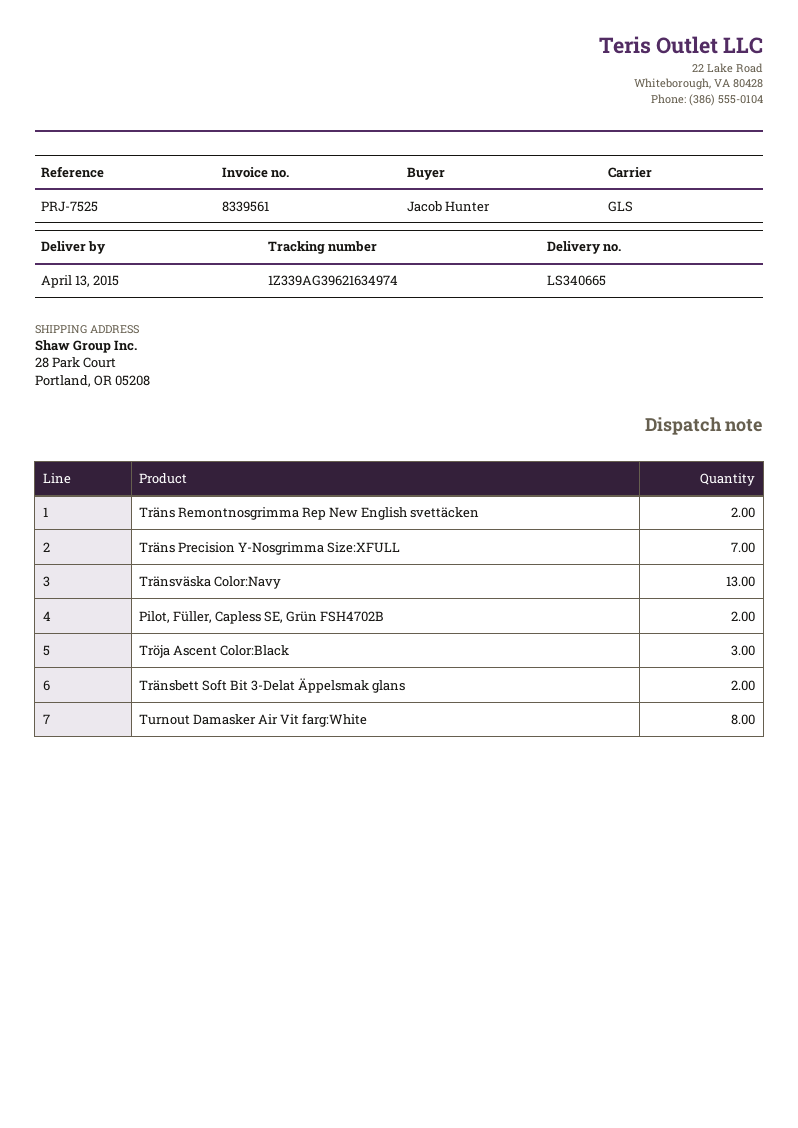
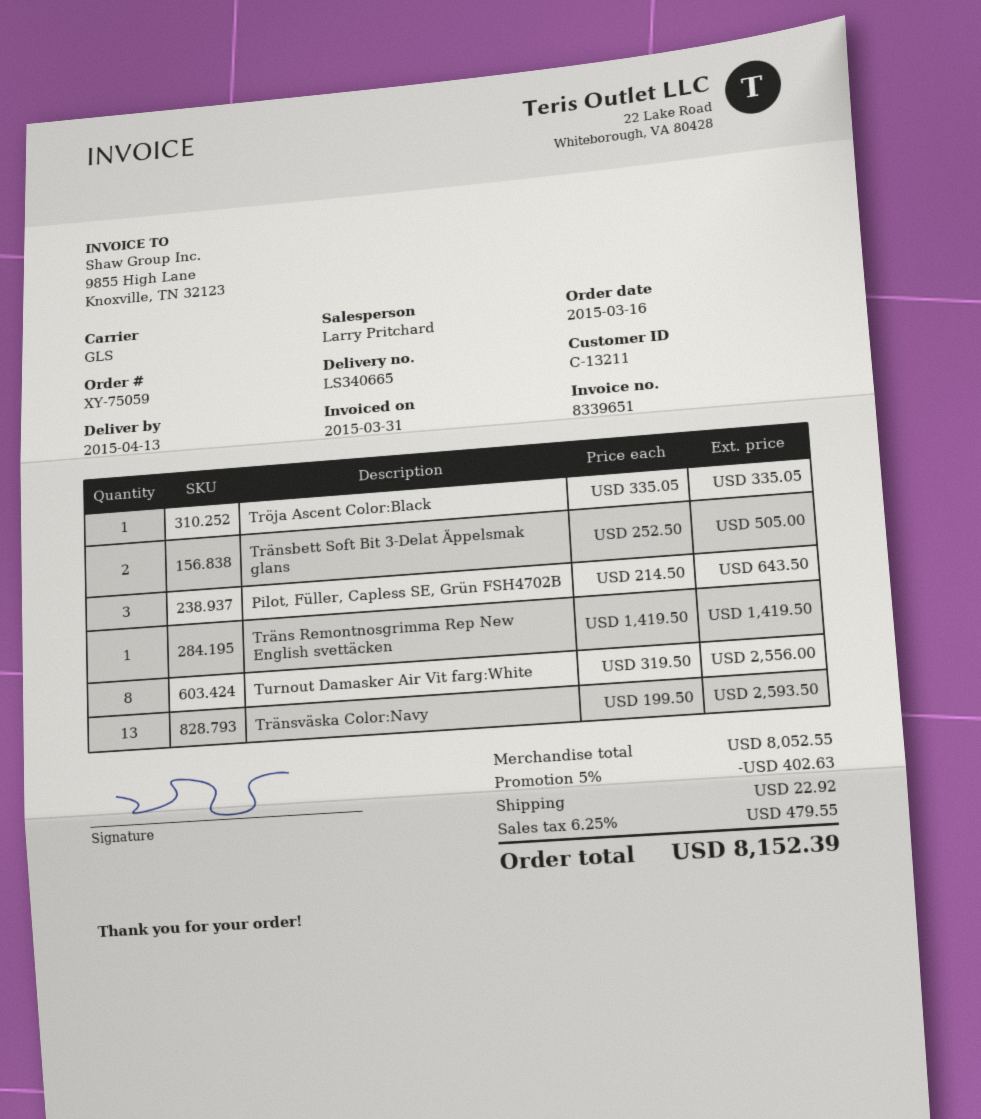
invoice number: 8339561 -> 8339651
Träns Remontnosgrimma Rep New English svettäcken: 2 -> 1
Träns Precision Y-Nosgrimma Size:XFULL: 7 -> none
Pilot, Füller, Capless SE, Grün FSH4702B: 2 -> 3
Tröja Ascent Color:Black: 3 -> 1

